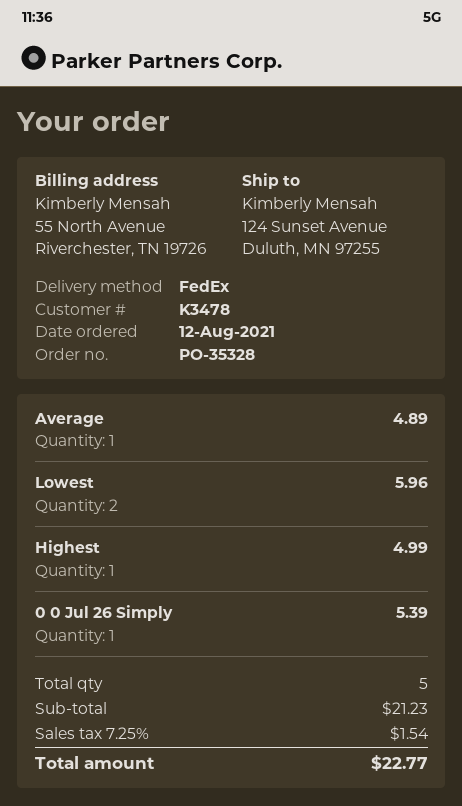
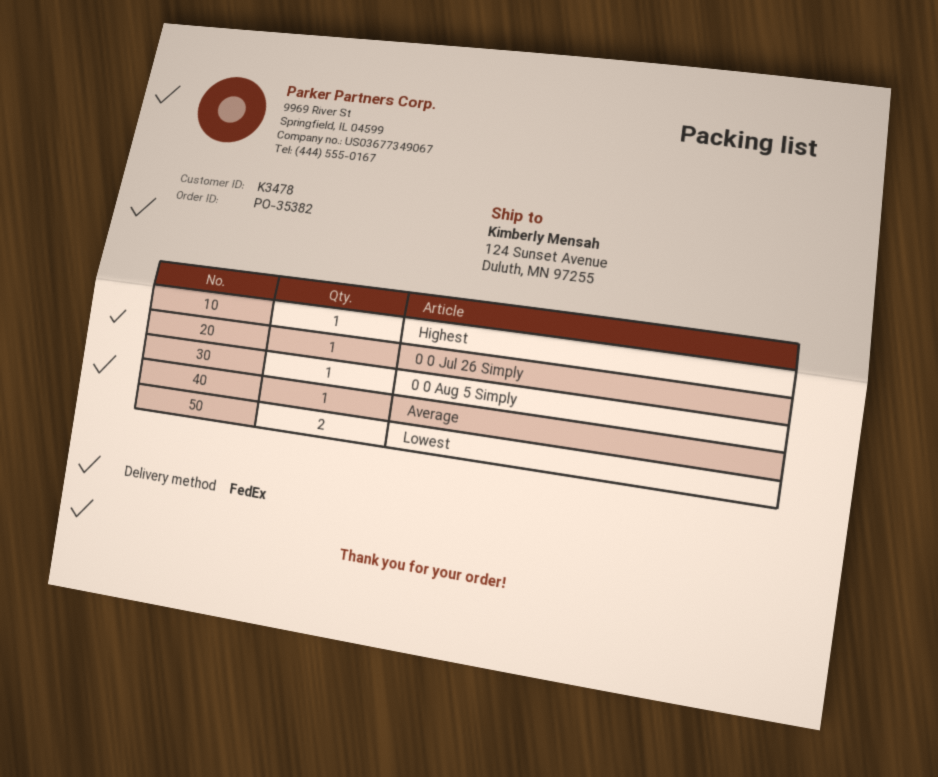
order number: PO-35328 -> PO-35382
0 0 Aug 5 Simply: none -> 1

